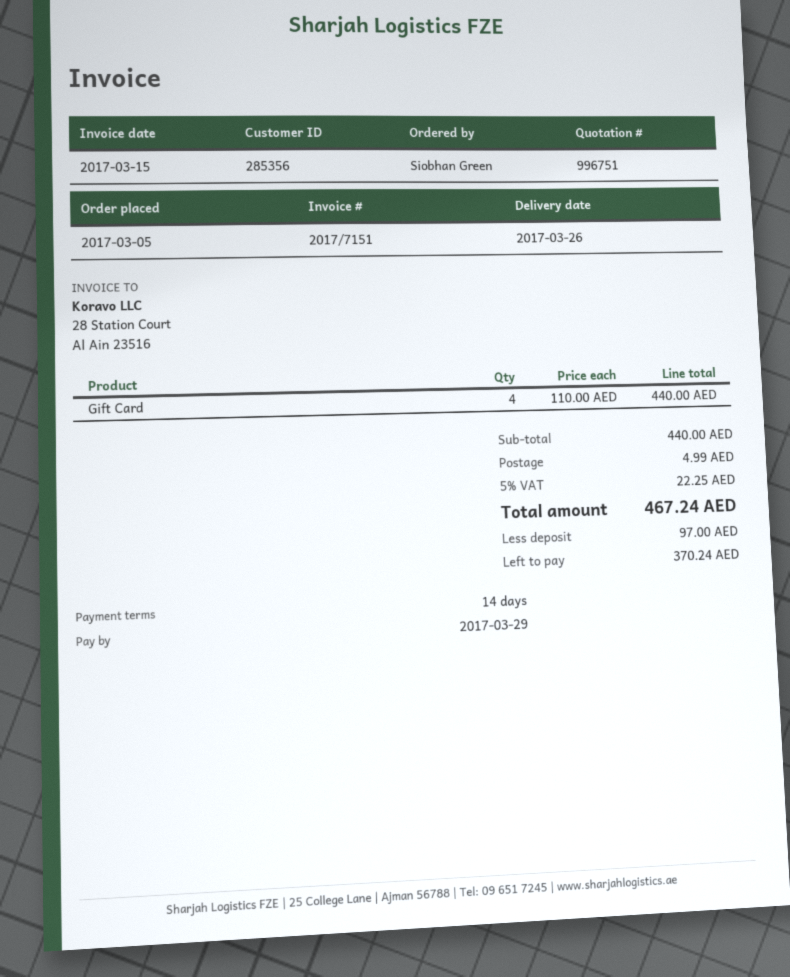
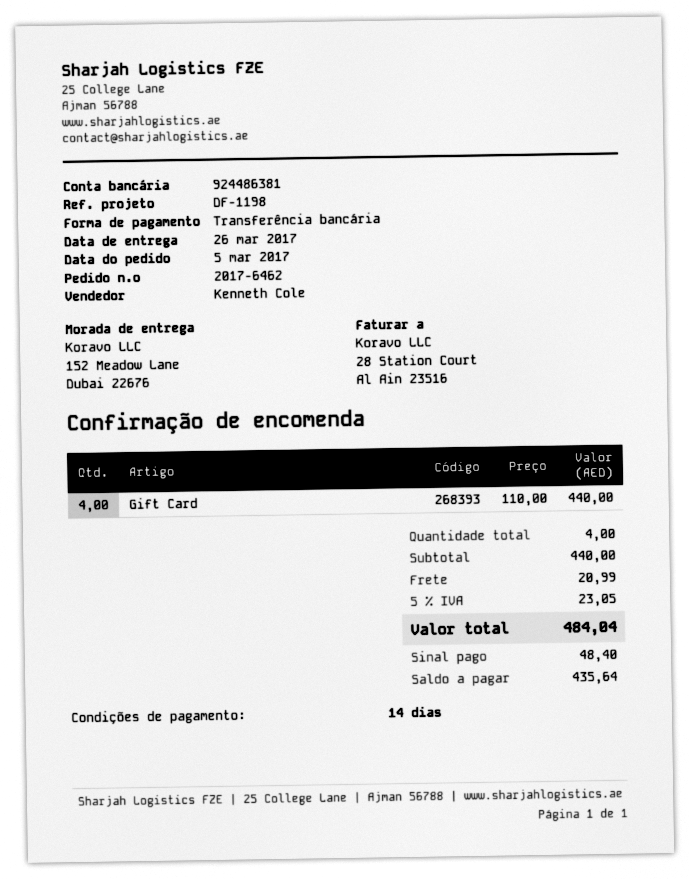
shipping: 4.99 -> 20.99
tax: 5% = 22.25 -> 5% = 23.05
total: 467.24 -> 484.04
deposit: 97.00 -> 48.40
balance: 370.24 -> 435.64

